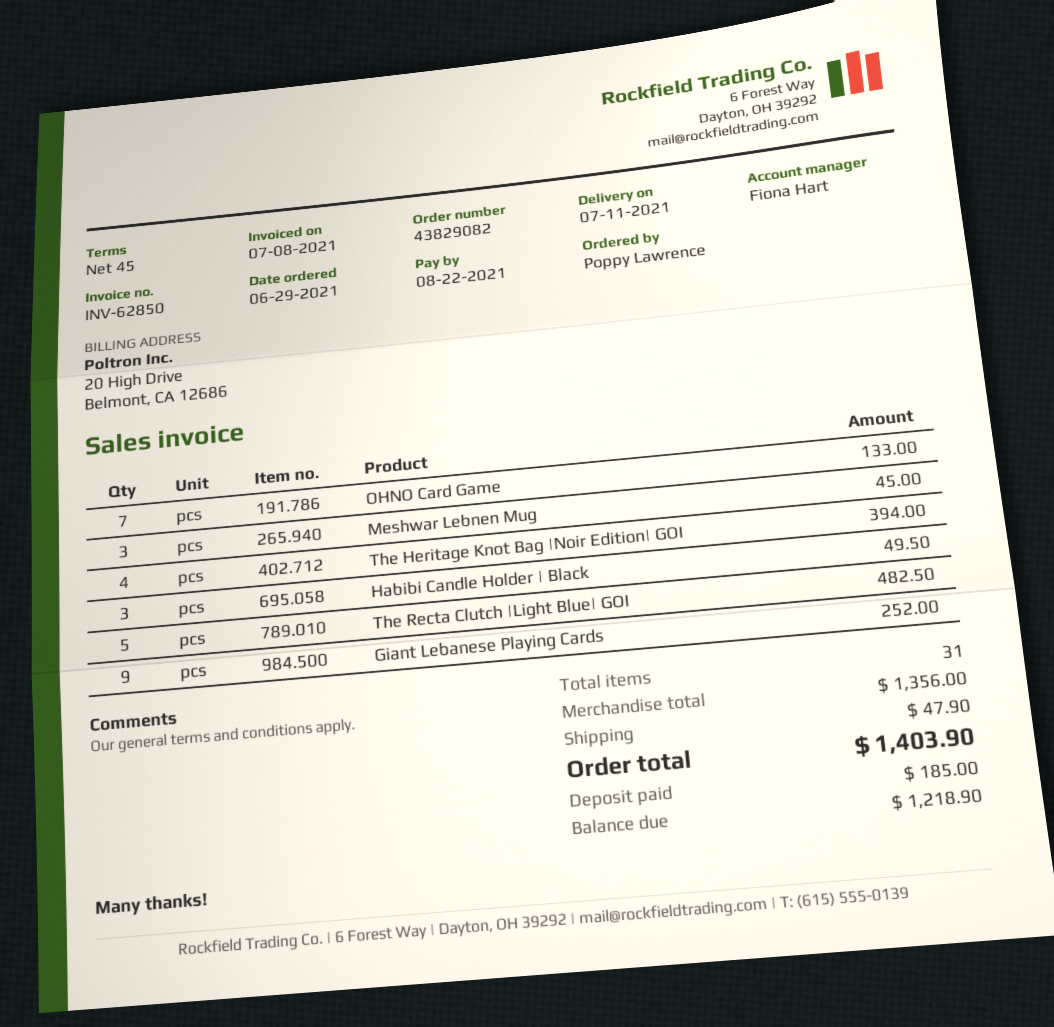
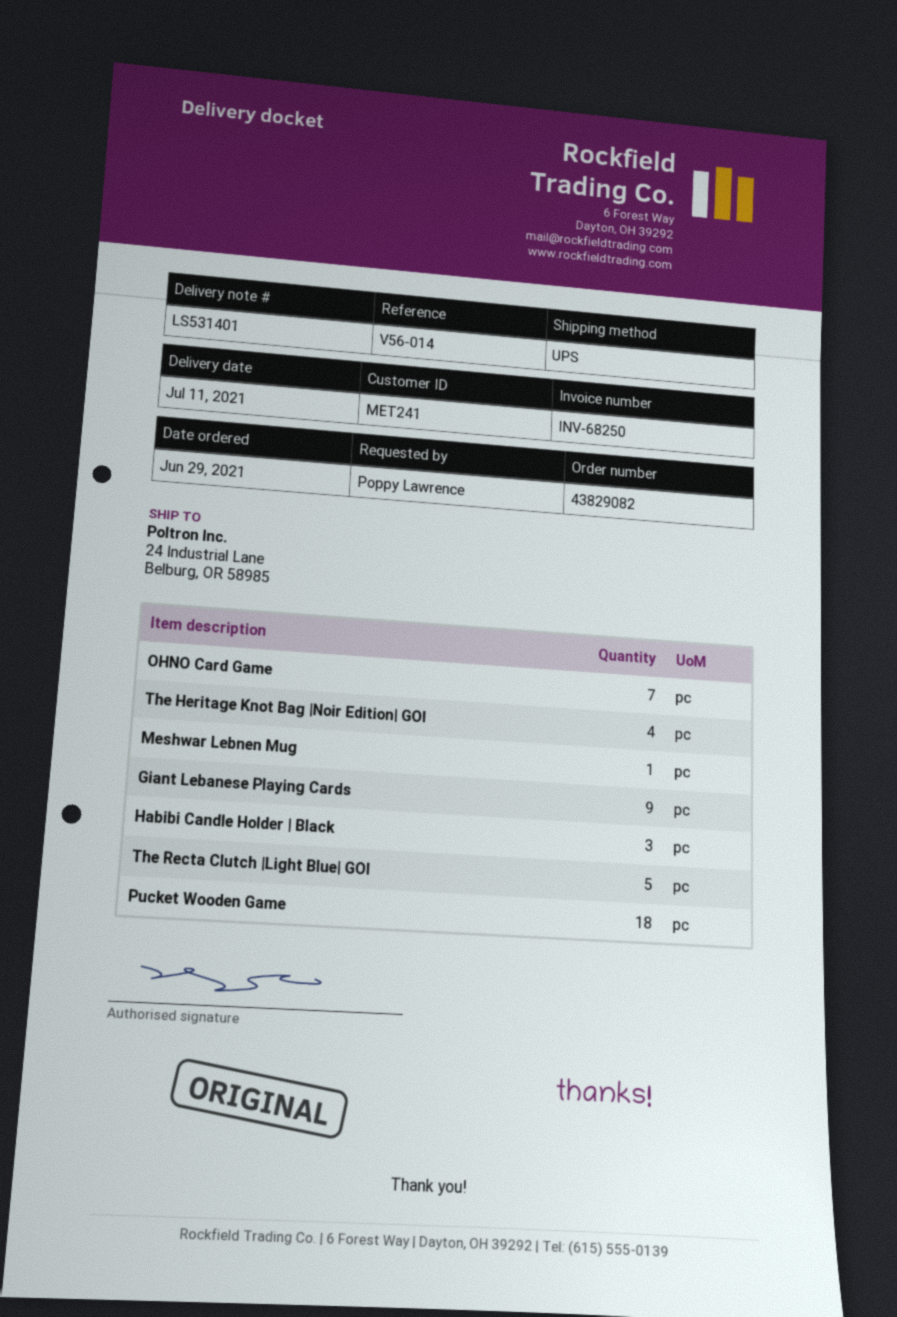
invoice number: INV-62850 -> INV-68250
Meshwar Lebnen Mug: 3 -> 1
Pucket Wooden Game: none -> 18

